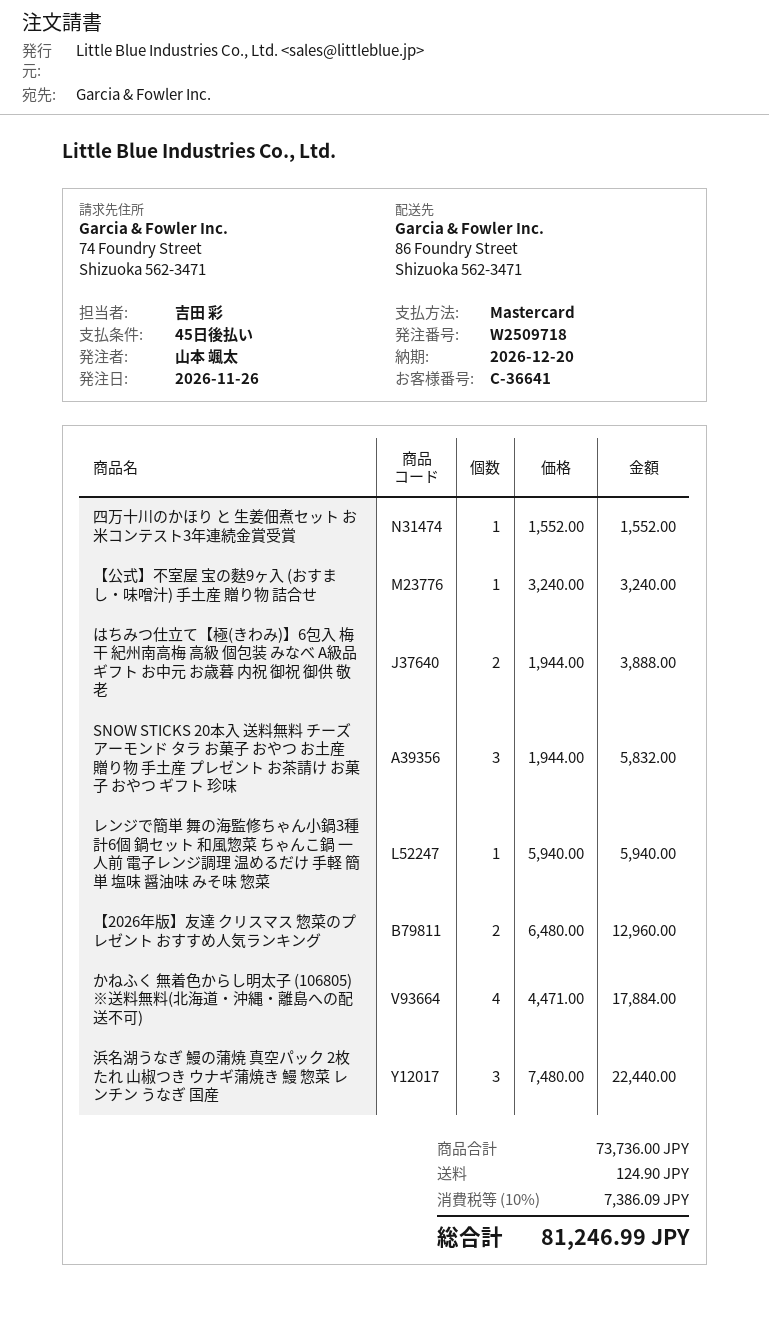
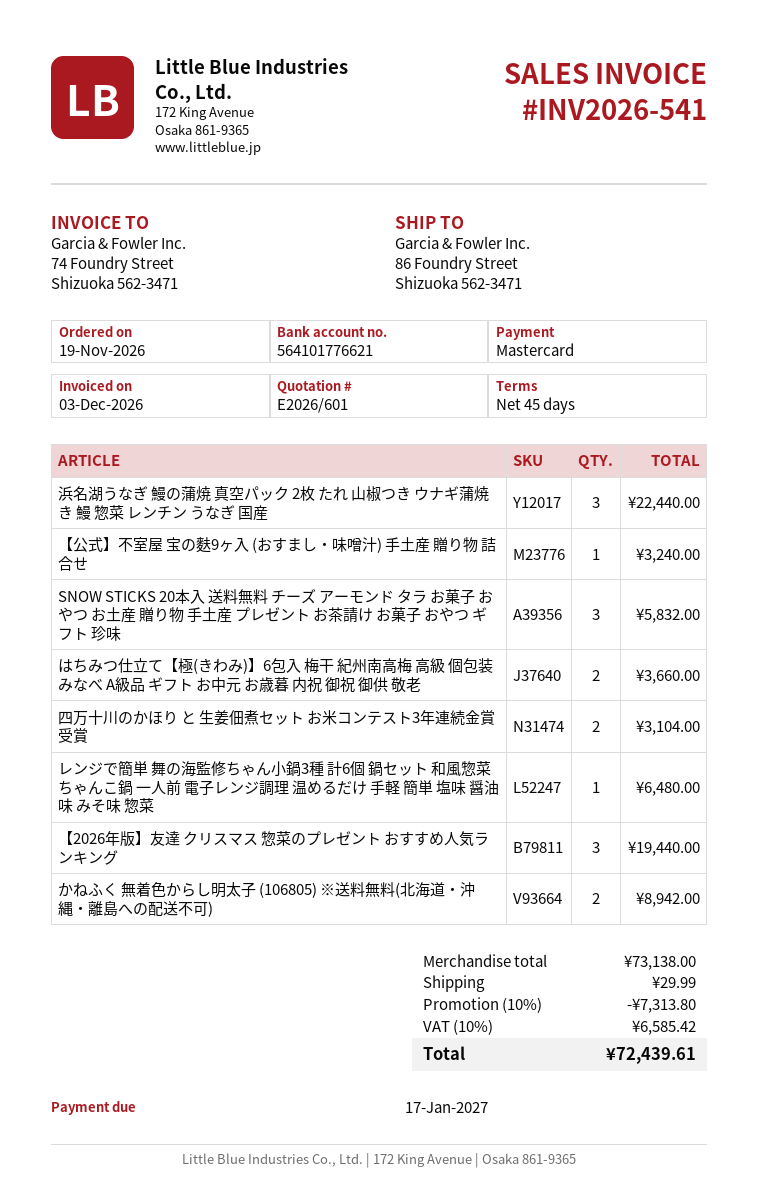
order date: 2026-11-26 -> 2026-11-19
四万十川のかほり と 生姜佃煮セット お米コンテスト3年連続金賞受賞: 1 for 1552.00 -> 2 for 3104.00
はちみつ仕立て【極(きわみ)】6包入 梅干 紀州南高梅 高級 個包装 みなべ A級品 ギフト お中元 お歳暮 内祝 御祝 御供 敬老: 2 for 3888.00 -> 2 for 3660.00
レンジで簡単 舞の海監修ちゃん小鍋3種 計6個 鍋セット 和風惣菜 ちゃんこ鍋 一人前 電子レンジ調理 温めるだけ 手軽 簡単 塩味 醤油味 みそ味 惣菜: 1 for 5940.00 -> 1 for 6480.00
【2026年版】友達 クリスマス 惣菜のプレゼント おすすめ人気ランキング: 2 for 12960.00 -> 3 for 19440.00
かねふく 無着色からし明太子 (106805) ※送料無料(北海道・沖縄・離島への配送不可): 4 for 17884.00 -> 2 for 8942.00
subtotal: 73736.00 -> 73138.00
discount: none -> 10% = 7313.80
shipping: 124.90 -> 29.99
tax: 10% = 7386.09 -> 10% = 6585.42
total: 81246.99 -> 72439.61

